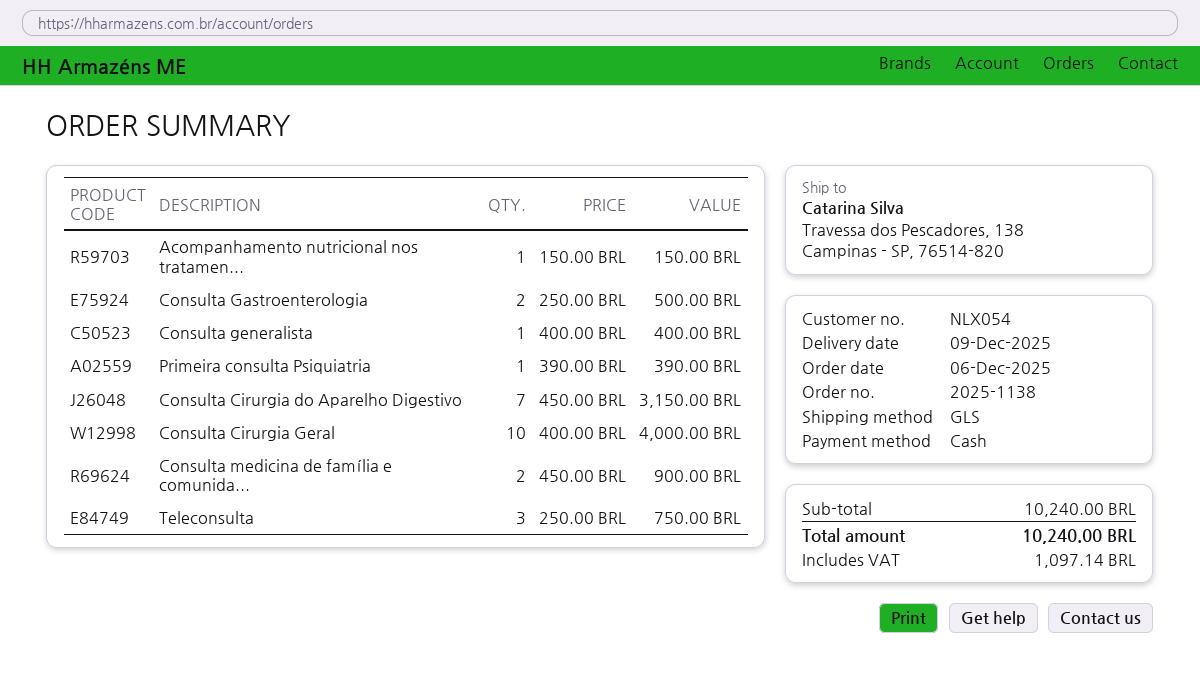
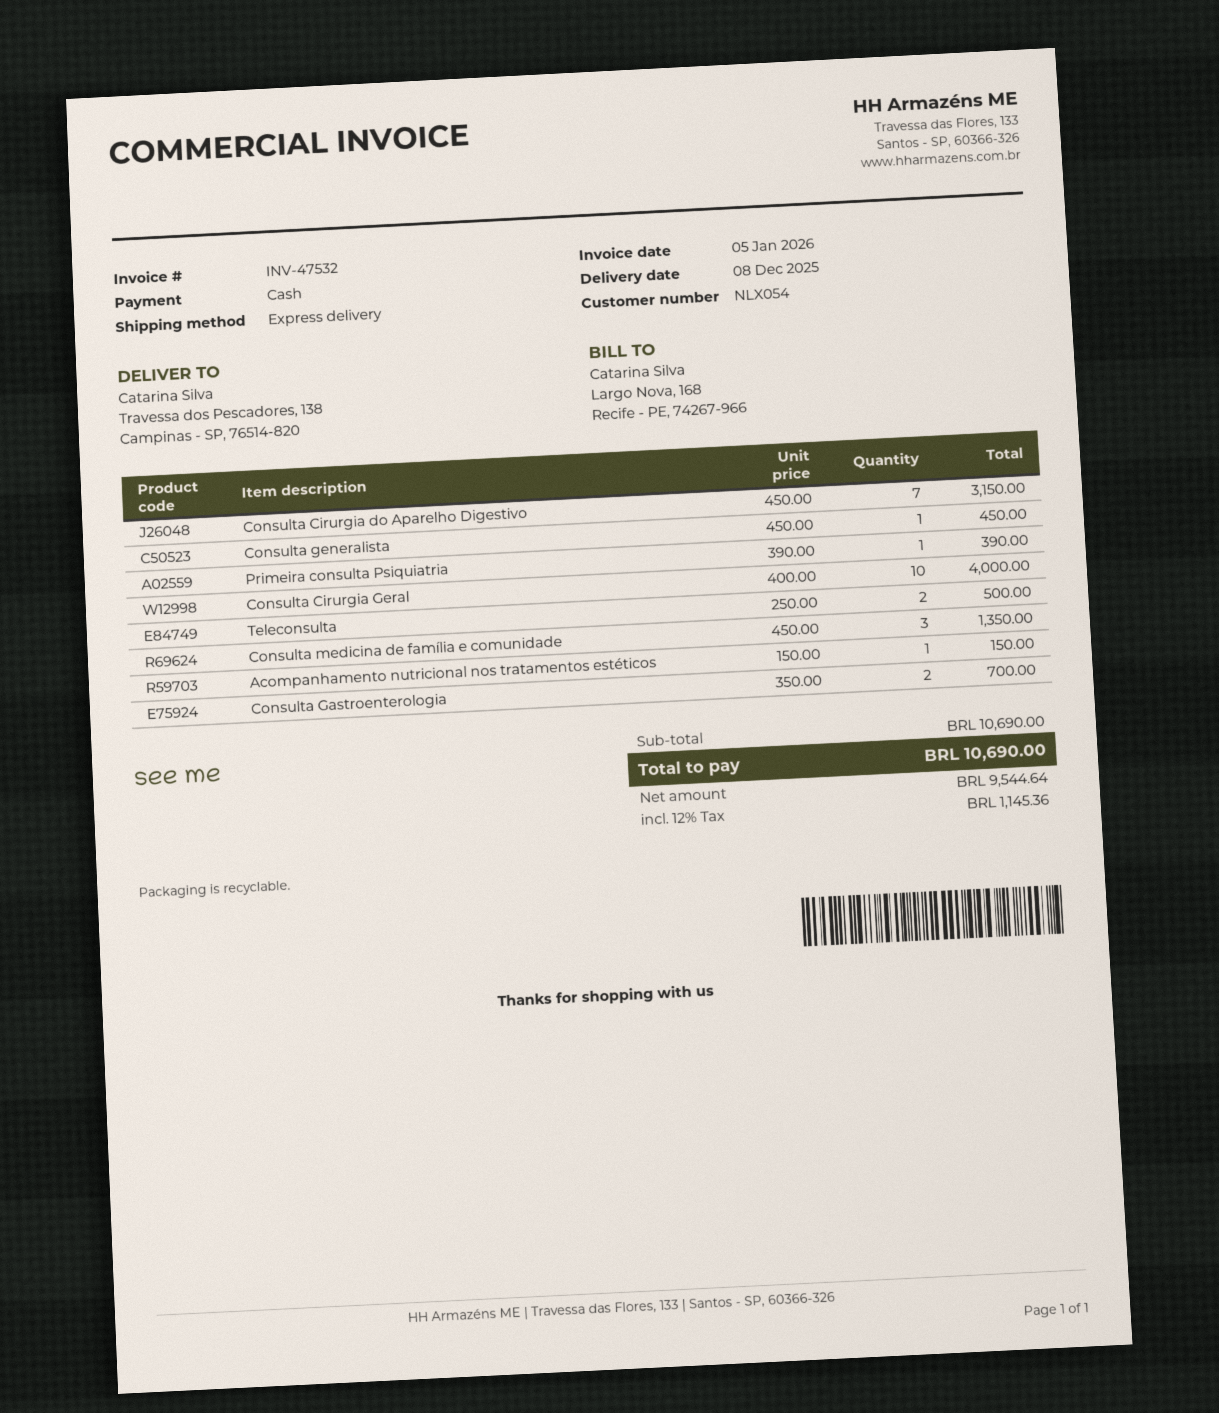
delivery date: 2025-12-09 -> 2025-12-08
shipping method: GLS -> express
Consulta Gastroenterologia: 2 x 250.00 = 500.00 -> 2 x 350.00 = 700.00
Consulta generalista: 1 x 400.00 = 400.00 -> 1 x 450.00 = 450.00
Consulta medicina de família e comunida...: 2 x 450.00 = 900.00 -> 3 x 450.00 = 1350.00
Teleconsulta: 3 x 250.00 = 750.00 -> 2 x 250.00 = 500.00
subtotal: 10240.00 -> 10690.00
tax: 1097.14 -> 1145.36
total: 10240.00 -> 10690.00

